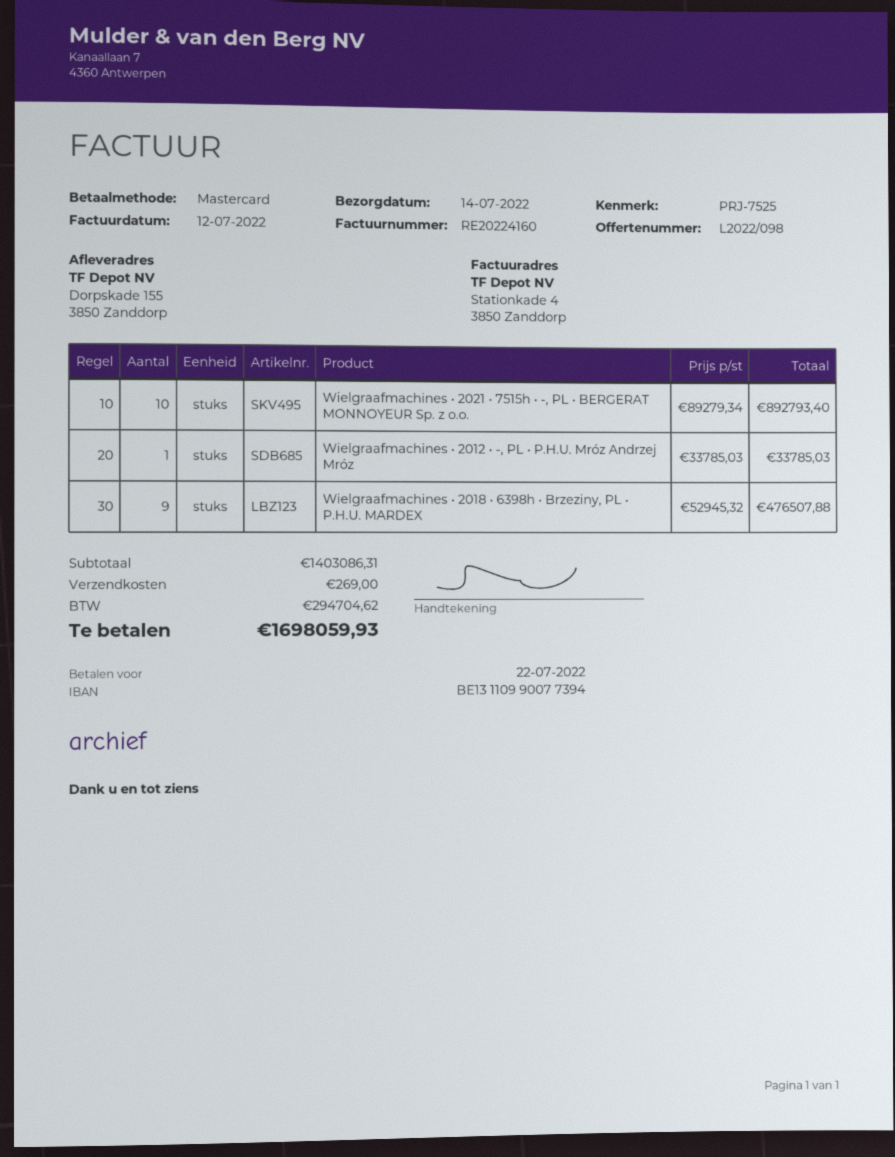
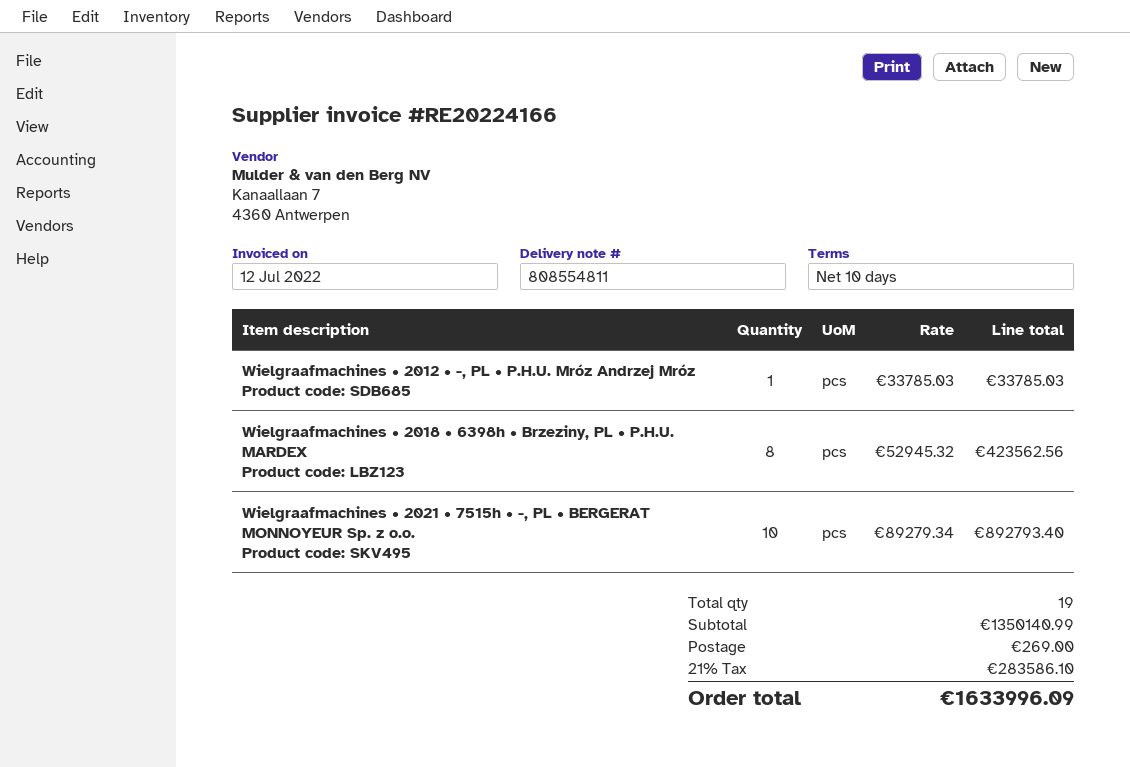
invoice number: RE20224160 -> RE20224166
Wielgraafmachines • 2018 • 6398h • Brzeziny, PL • P.H.U. MARDEX: 9 x 52945.32 = 476507.88 -> 8 x 52945.32 = 423562.56
subtotal: 1403086.31 -> 1350140.99
tax: 294704.62 -> 283586.10
total: 1698059.93 -> 1633996.09

